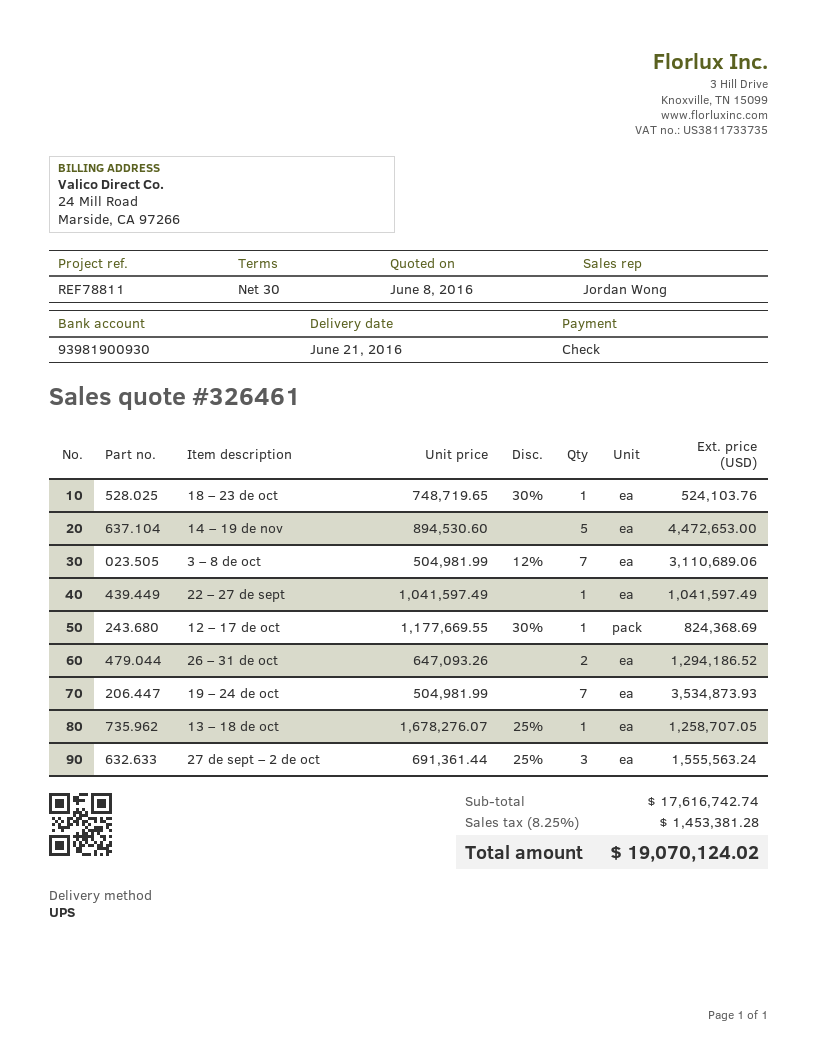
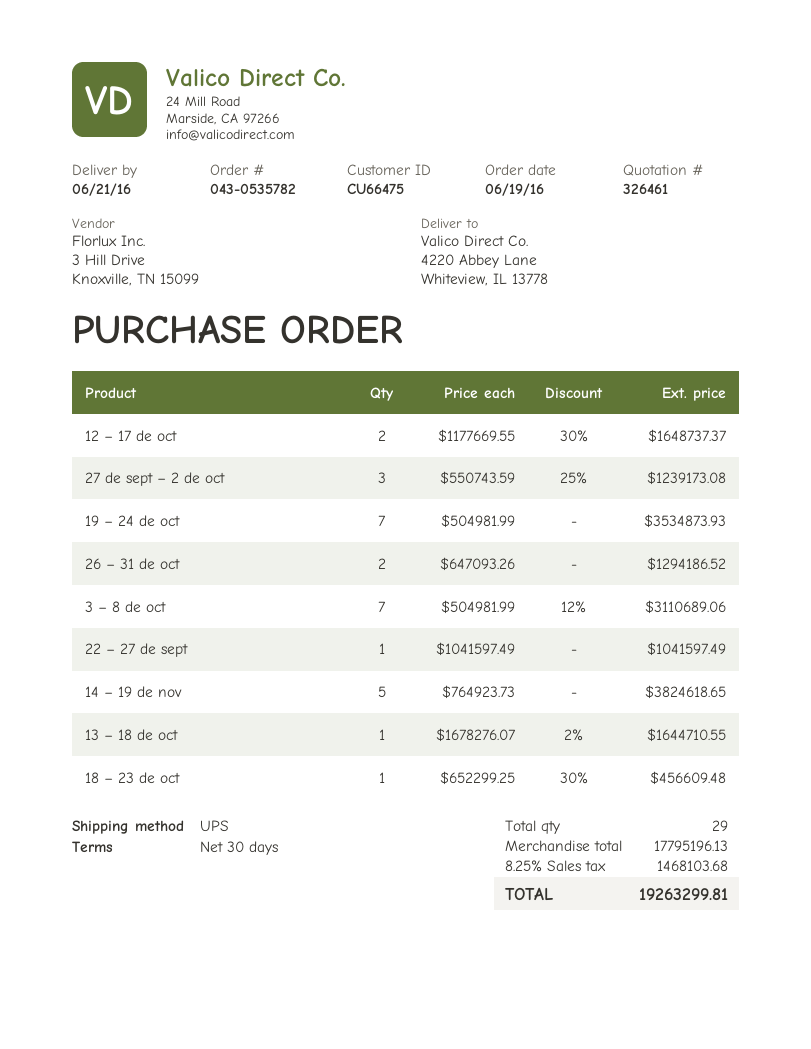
18 – 23 de oct: 1 x 748719.65 - 30% = 524103.76 -> 1 x 652299.25 - 30% = 456609.48
14 – 19 de nov: 5 x 894530.60 = 4472653.00 -> 5 x 764923.73 = 3824618.65
12 – 17 de oct: 1 x 1177669.55 - 30% = 824368.69 -> 2 x 1177669.55 - 30% = 1648737.37
13 – 18 de oct: 1 x 1678276.07 - 25% = 1258707.05 -> 1 x 1678276.07 - 2% = 1644710.55
27 de sept – 2 de oct: 3 x 691361.44 - 25% = 1555563.24 -> 3 x 550743.59 - 25% = 1239173.08
subtotal: 17616742.74 -> 17795196.13
tax: 8.25% = 1453381.28 -> 8.25% = 1468103.68
total: 19070124.02 -> 19263299.81

